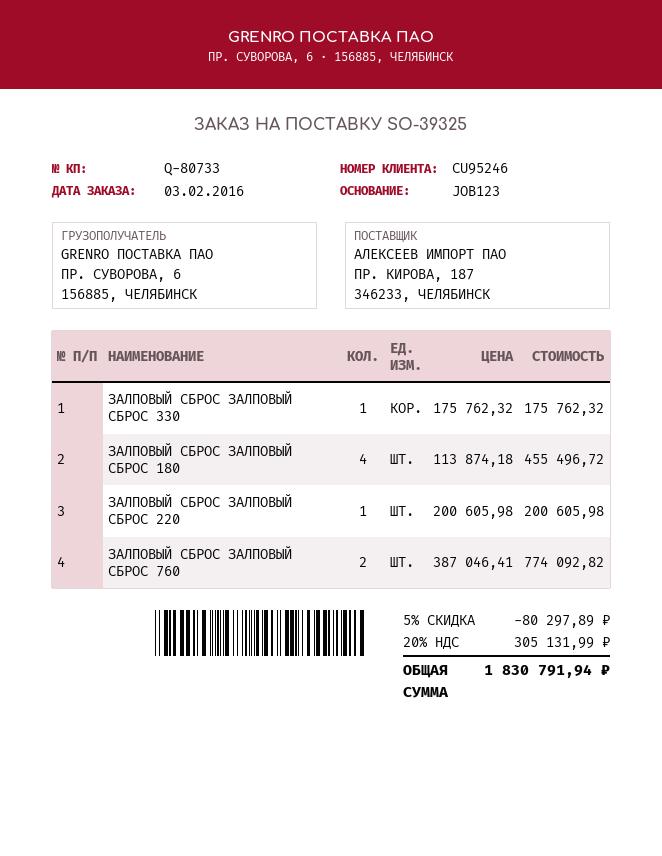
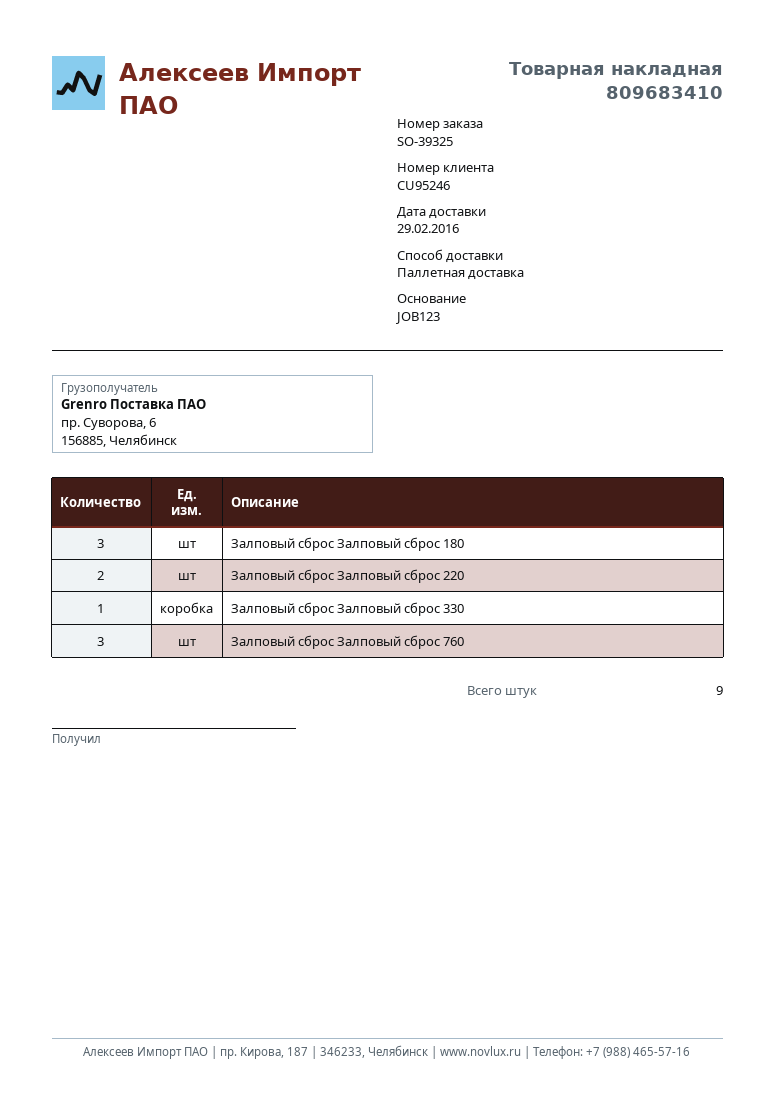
ЗАЛПОВЫЙ СБРОС ЗАЛПОВЫЙ СБРОС 180: 4 -> 3
ЗАЛПОВЫЙ СБРОС ЗАЛПОВЫЙ СБРОС 220: 1 -> 2
ЗАЛПОВЫЙ СБРОС ЗАЛПОВЫЙ СБРОС 760: 2 -> 3

